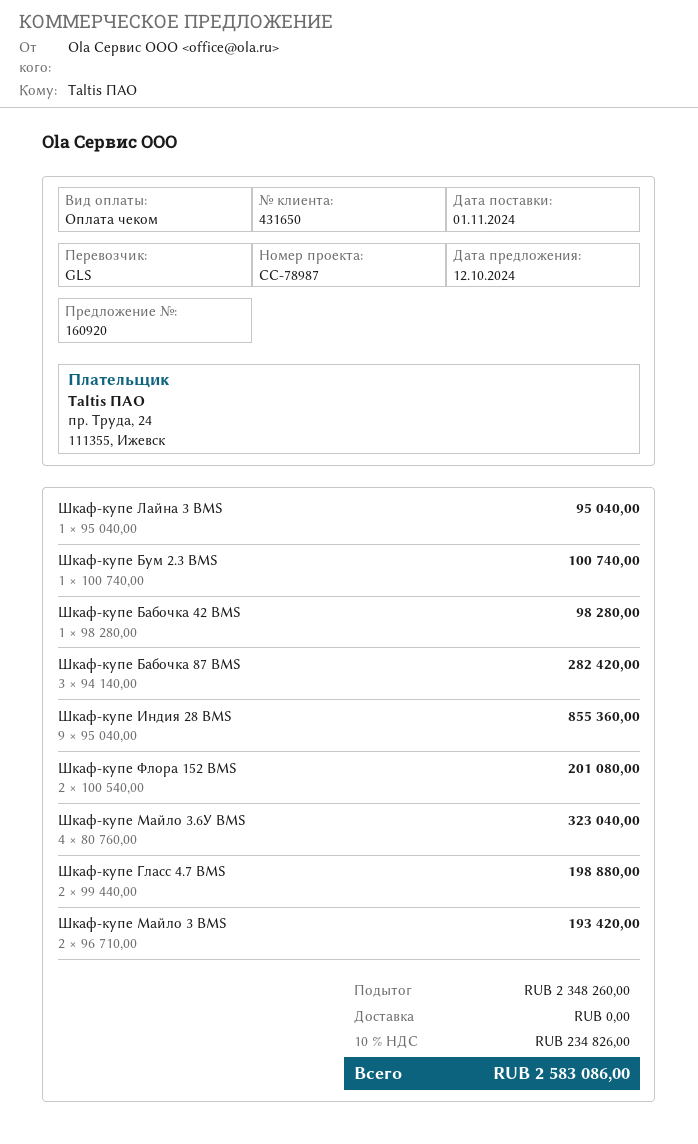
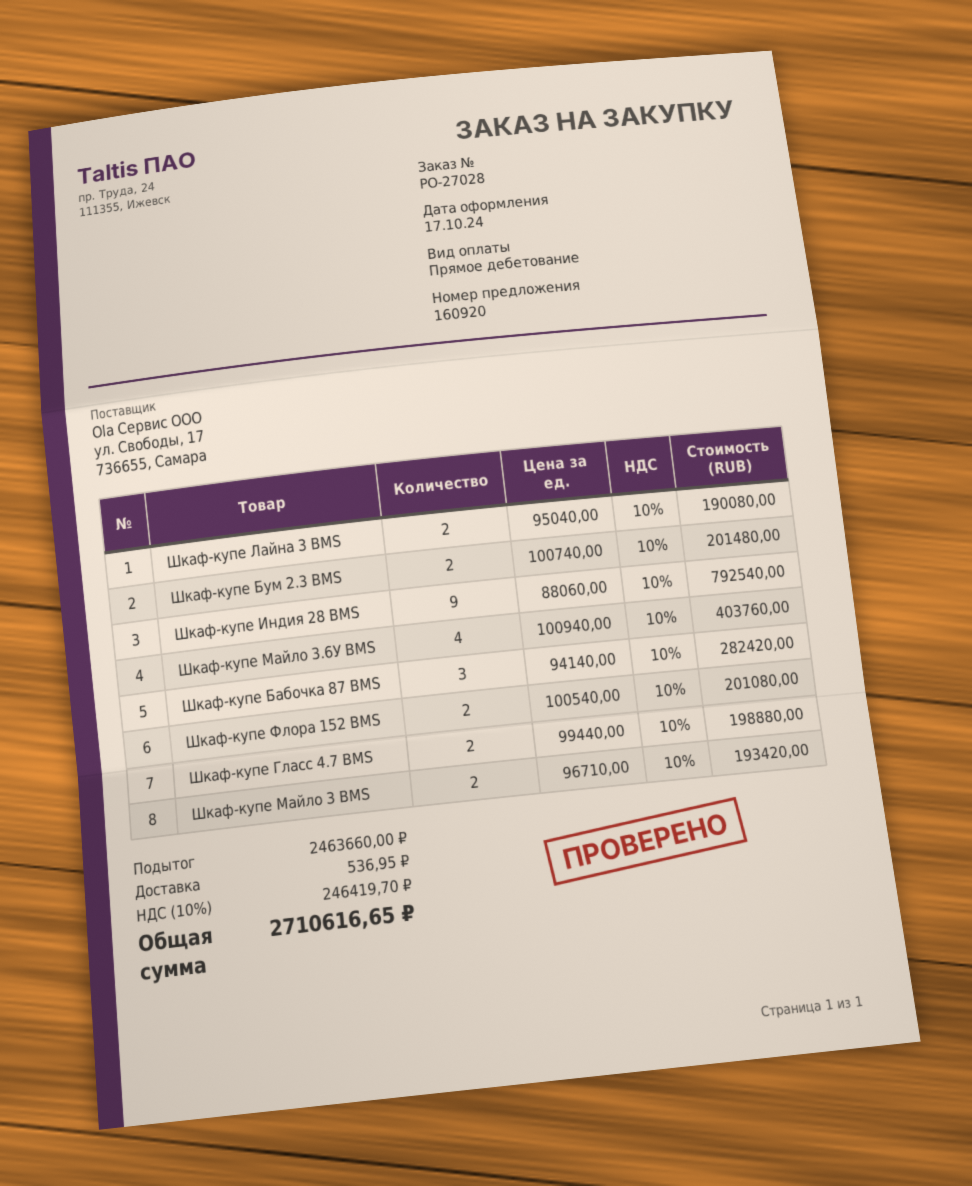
payment method: cheque -> direct debit
Шкаф-купе Лайна 3 BMS: 1 x 95040.00 = 95040.00 -> 2 x 95040.00 = 190080.00
Шкаф-купе Бум 2.3 BMS: 1 x 100740.00 = 100740.00 -> 2 x 100740.00 = 201480.00
Шкаф-купе Бабочка 42 BMS: 1 x 98280.00 = 98280.00 -> none
Шкаф-купе Индия 28 BMS: 9 x 95040.00 = 855360.00 -> 9 x 88060.00 = 792540.00
Шкаф-купе Майло 3.6У BMS: 4 x 80760.00 = 323040.00 -> 4 x 100940.00 = 403760.00
subtotal: 2348260.00 -> 2463660.00
shipping: 0.00 -> 536.95
tax: 10% = 234826.00 -> 10% = 246419.70
total: 2583086.00 -> 2710616.65

